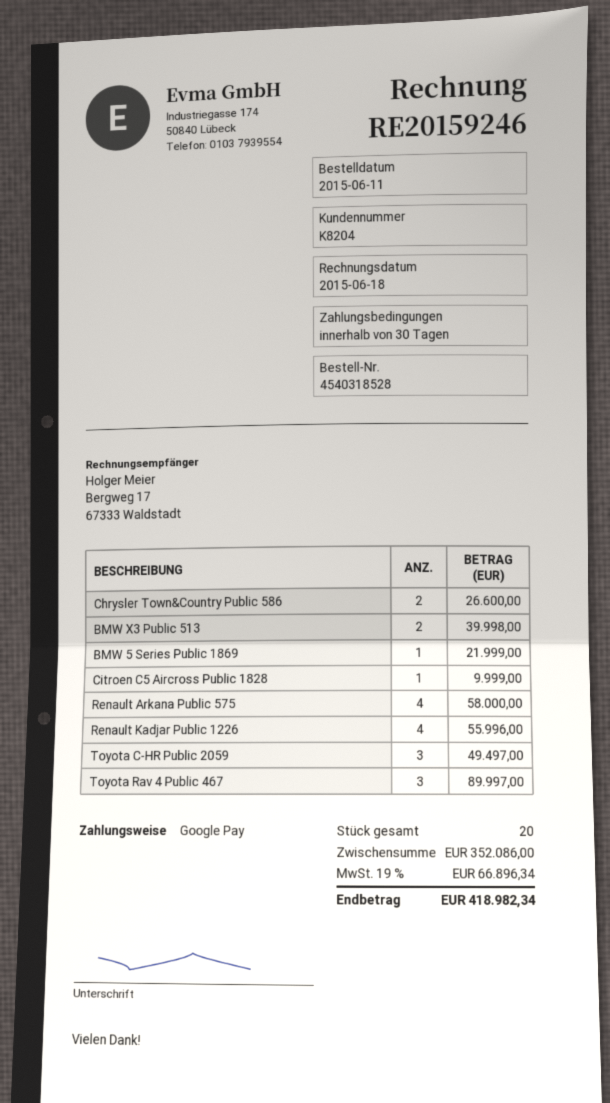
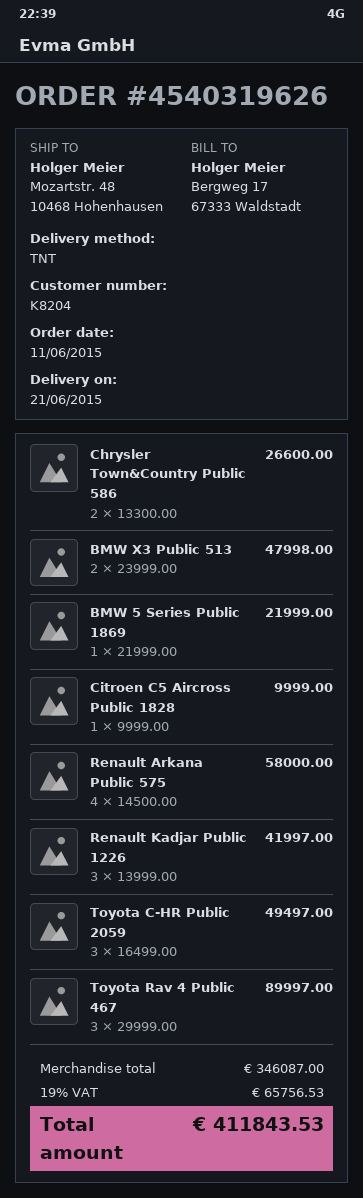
order number: 4540318528 -> 4540319626
BMW X3 Public 513: 2 for 39998.00 -> 2 for 47998.00
Renault Kadjar Public 1226: 4 for 55996.00 -> 3 for 41997.00
subtotal: 352086.00 -> 346087.00
tax: 19% = 66896.34 -> 19% = 65756.53
total: 418982.34 -> 411843.53

